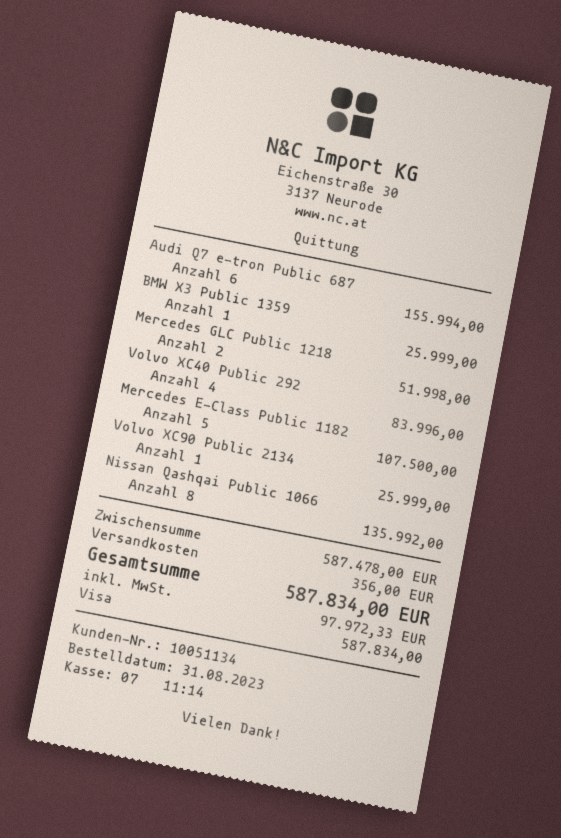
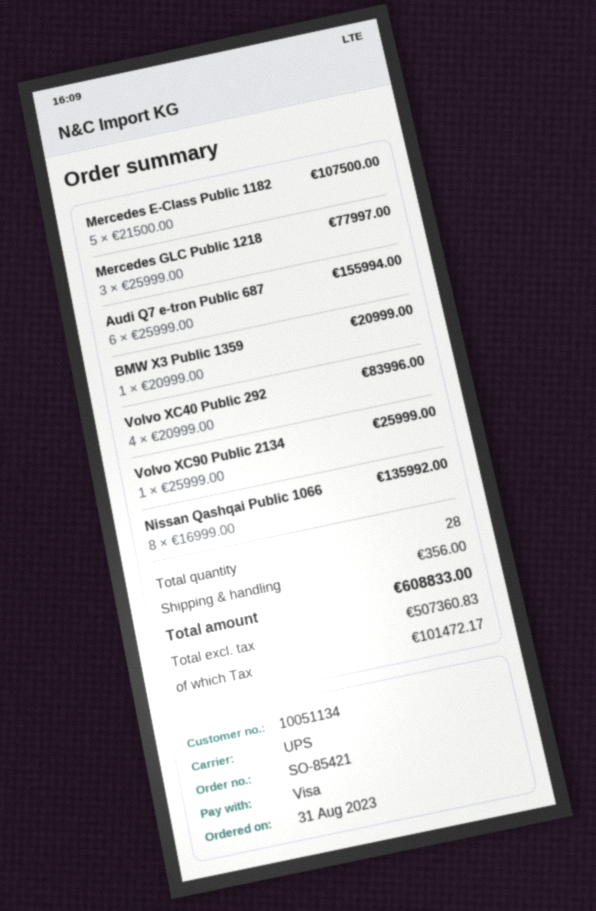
BMW X3 Public 1359: 1 for 25999.00 -> 1 for 20999.00
Mercedes GLC Public 1218: 2 for 51998.00 -> 3 for 77997.00
tax: 97972.33 -> 101472.17
total: 587834.00 -> 608833.00

